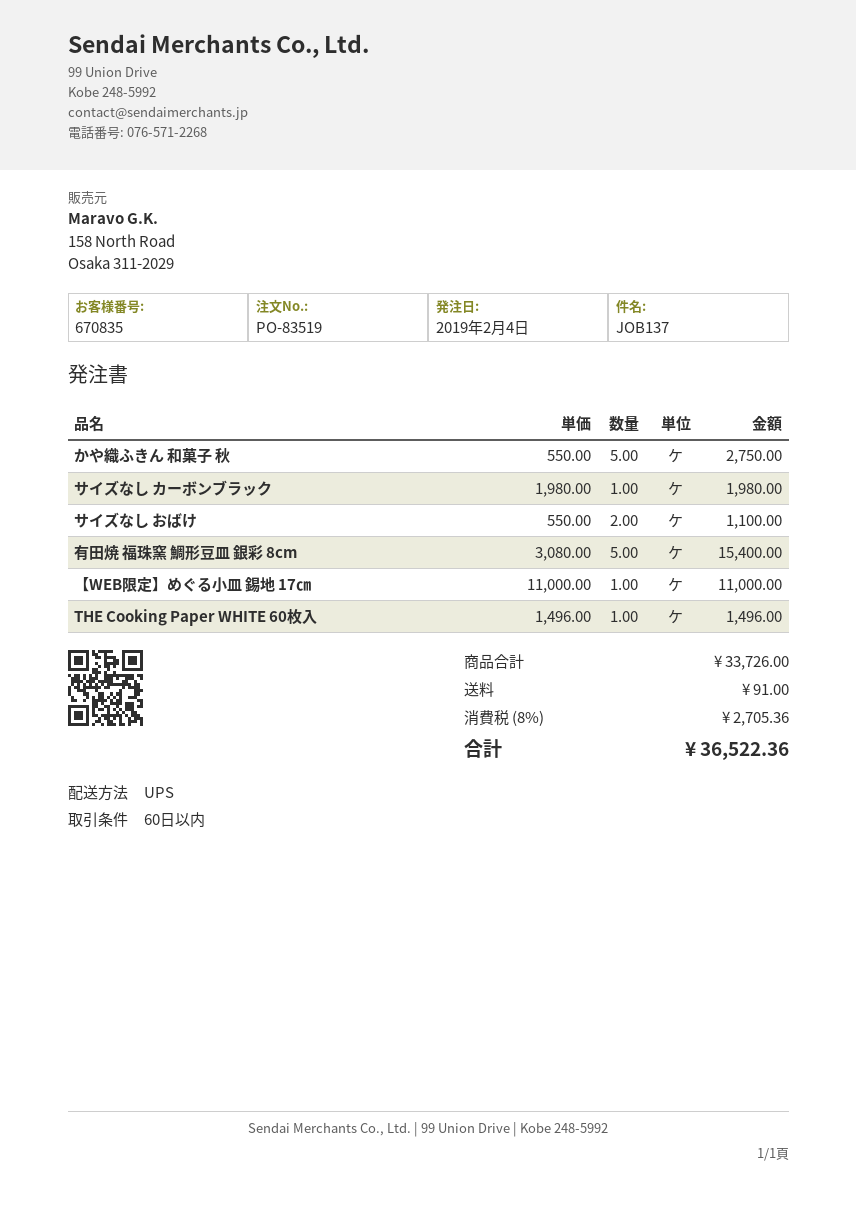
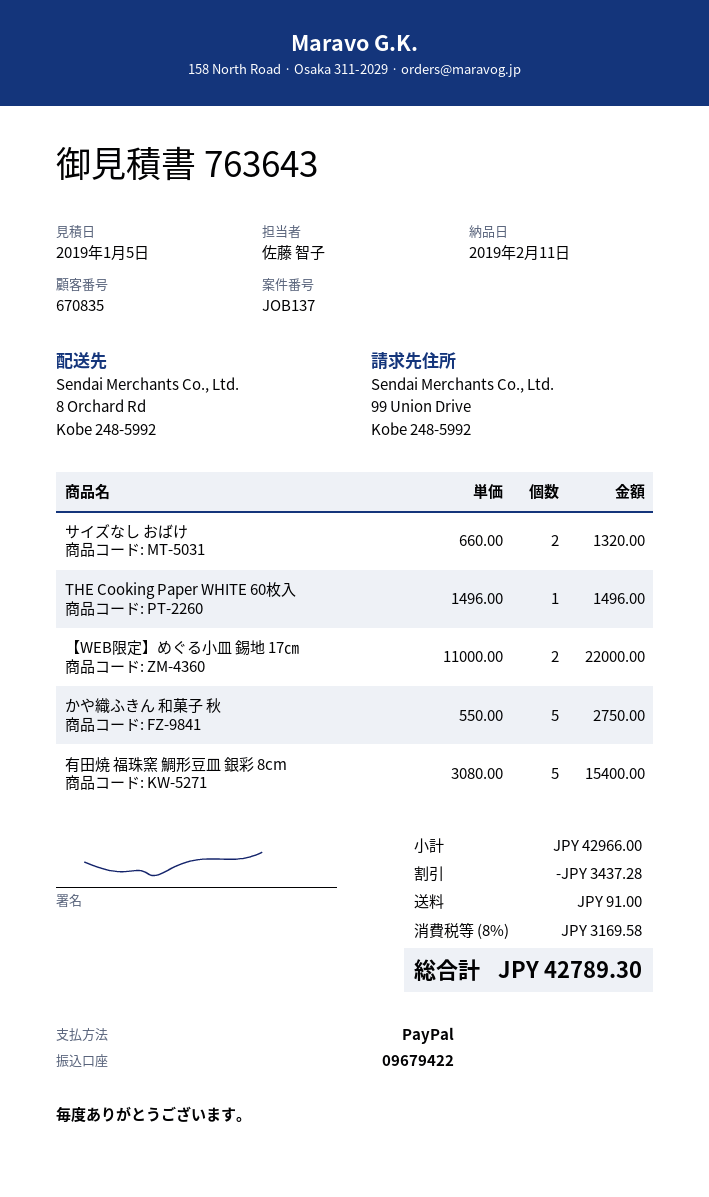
サイズなし カーボンブラック: 1 x 1980.00 = 1980.00 -> none
サイズなし おばけ: 2 x 550.00 = 1100.00 -> 2 x 660.00 = 1320.00
【WEB限定】めぐる小皿 錫地 17㎝: 1 x 11000.00 = 11000.00 -> 2 x 11000.00 = 22000.00
subtotal: 33726.00 -> 42966.00
discount: none -> 3437.28
tax: 8% = 2705.36 -> 8% = 3169.58
total: 36522.36 -> 42789.30

